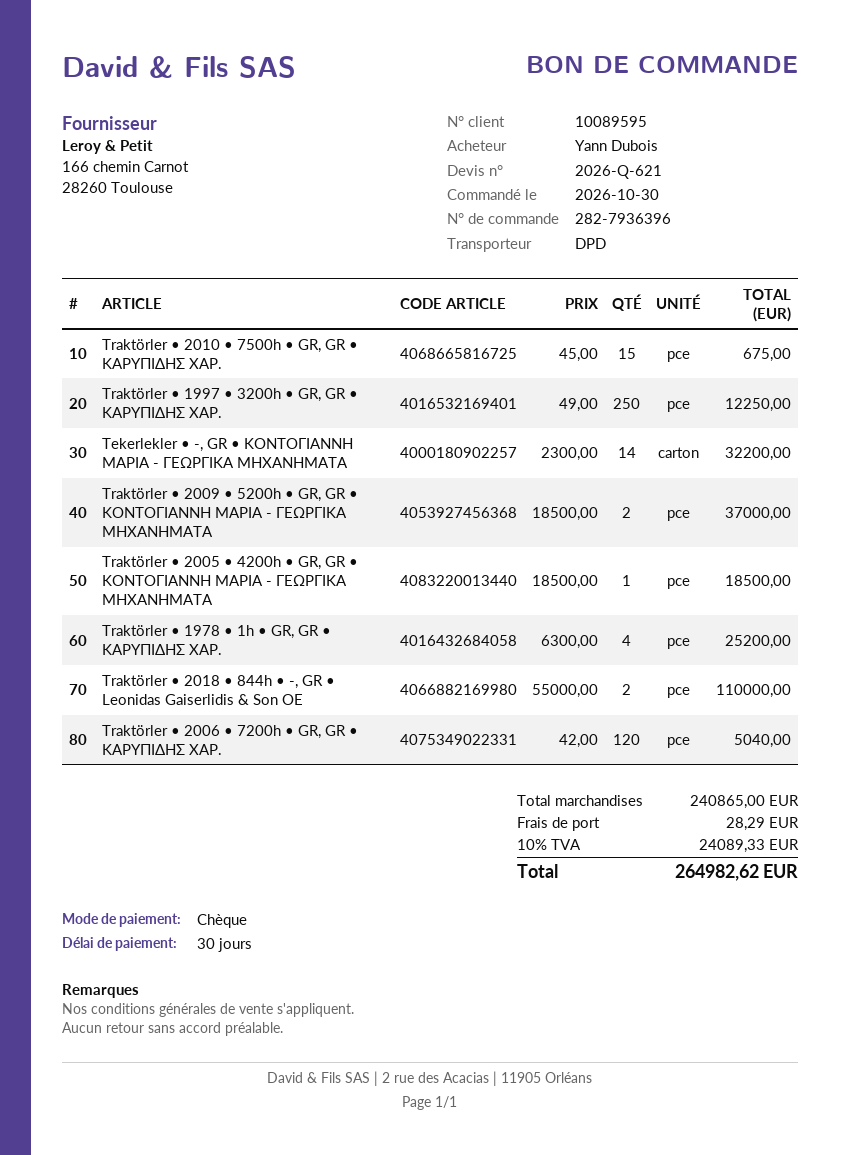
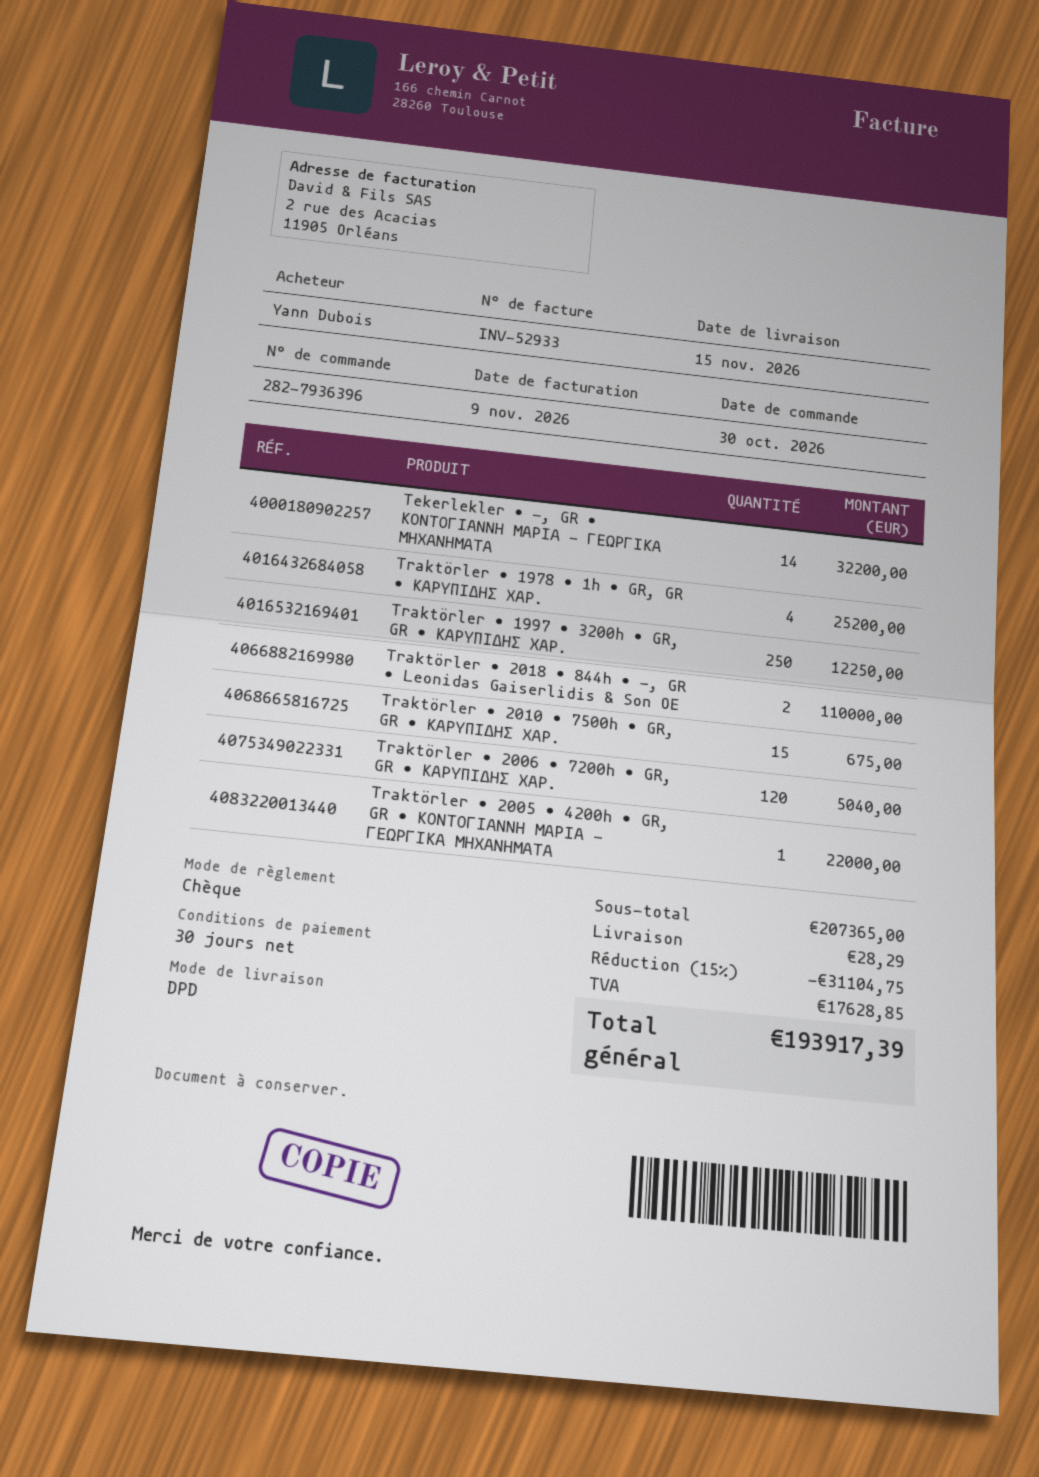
Traktörler • 2009 • 5200h • GR, GR • ΚΟΝΤΟΓΙΑΝΝΗ ΜΑΡΙΑ - ΓΕΩΡΓΙΚΑ ΜΗΧΑΝΗΜΑΤΑ: 2 for 37000.00 -> none
Traktörler • 2005 • 4200h • GR, GR • ΚΟΝΤΟΓΙΑΝΝΗ ΜΑΡΙΑ - ΓΕΩΡΓΙΚΑ ΜΗΧΑΝΗΜΑΤΑ: 1 for 18500.00 -> 1 for 22000.00
subtotal: 240865.00 -> 207365.00
discount: none -> 15% = 31104.75
tax: 24089.33 -> 17628.85
total: 264982.62 -> 193917.39

